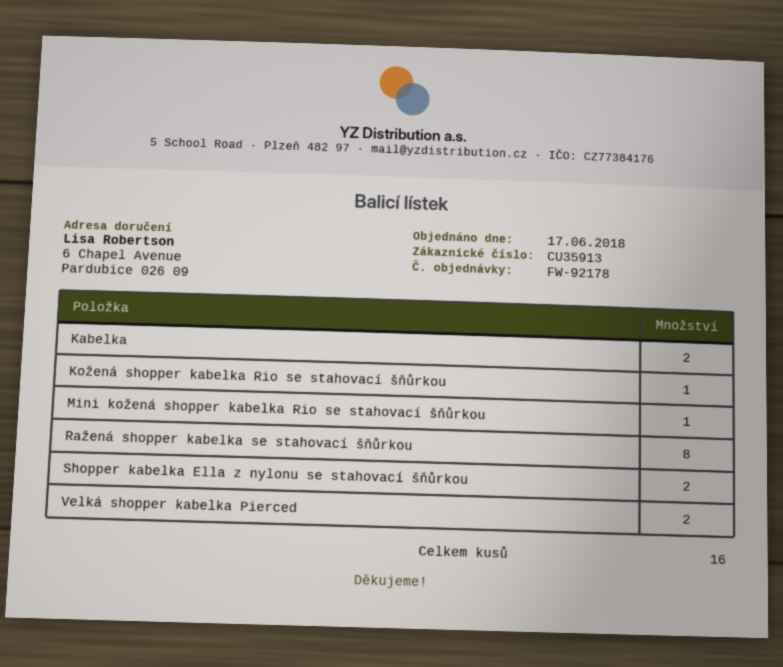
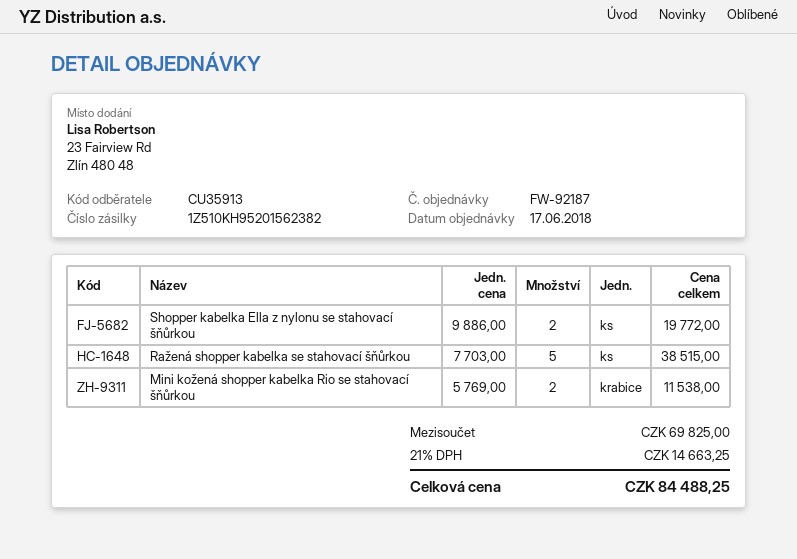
order number: FW-92178 -> FW-92187
ship to: 6 Chapel Avenue, Pardubice 026 09 -> 23 Fairview Rd, Zlín 480 48
Kabelka: 2 -> none
Kožená shopper kabelka Rio se stahovací šňůrkou: 1 -> none
Mini kožená shopper kabelka Rio se stahovací šňůrkou: 1 -> 2
Ražená shopper kabelka se stahovací šňůrkou: 8 -> 5
Velká shopper kabelka Pierced: 2 -> none

